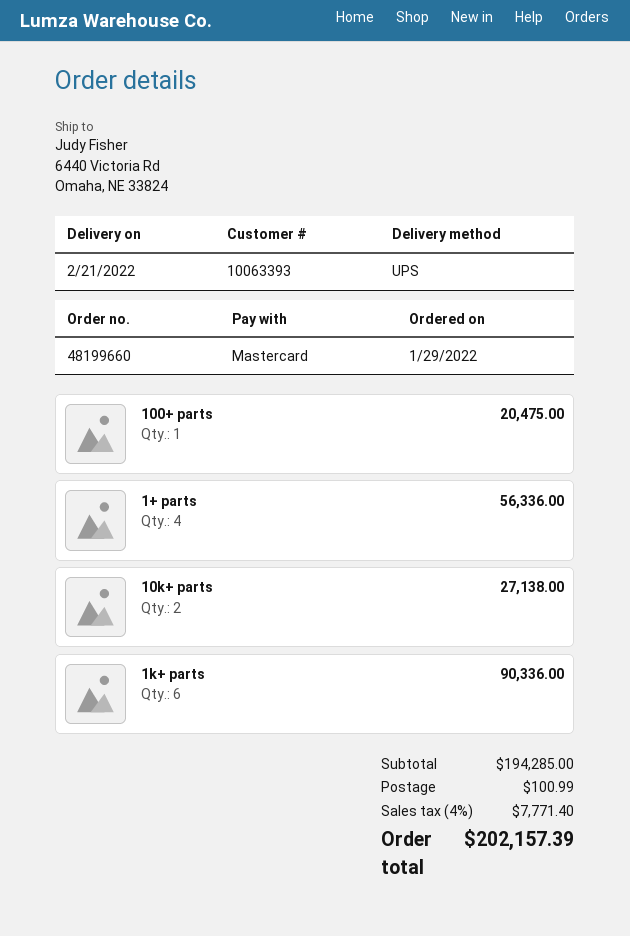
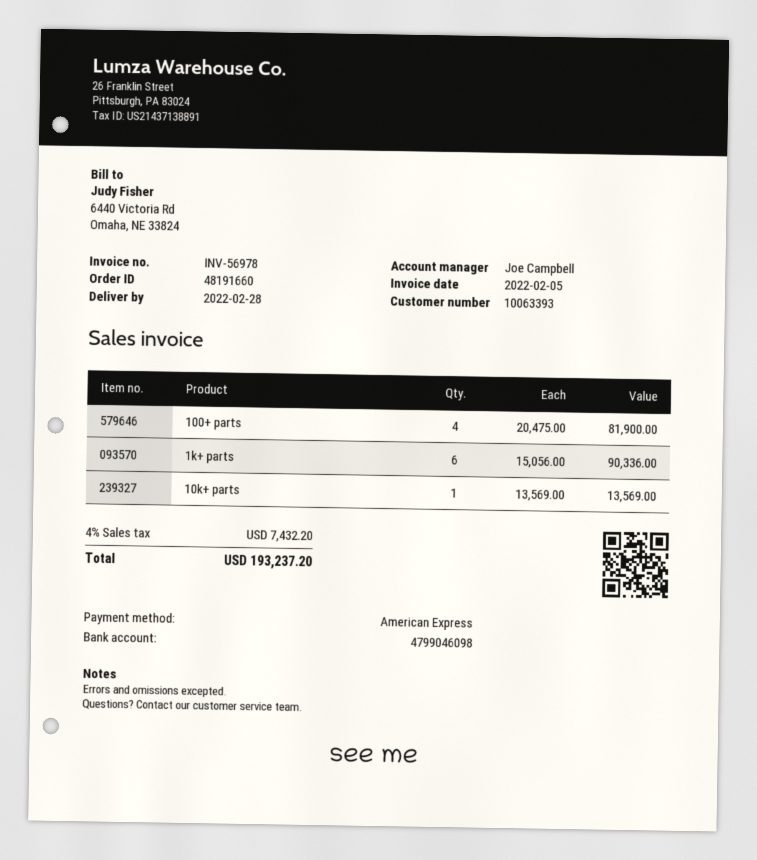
order number: 48199660 -> 48191660
delivery date: 2022-02-21 -> 2022-02-28
payment method: Mastercard -> American Express
100+ parts: 1 for 20475.00 -> 4 for 81900.00
1+ parts: 4 for 56336.00 -> none
10k+ parts: 2 for 27138.00 -> 1 for 13569.00
shipping: 100.99 -> none
tax: 4% = 7771.40 -> 4% = 7432.20
total: 202157.39 -> 193237.20

